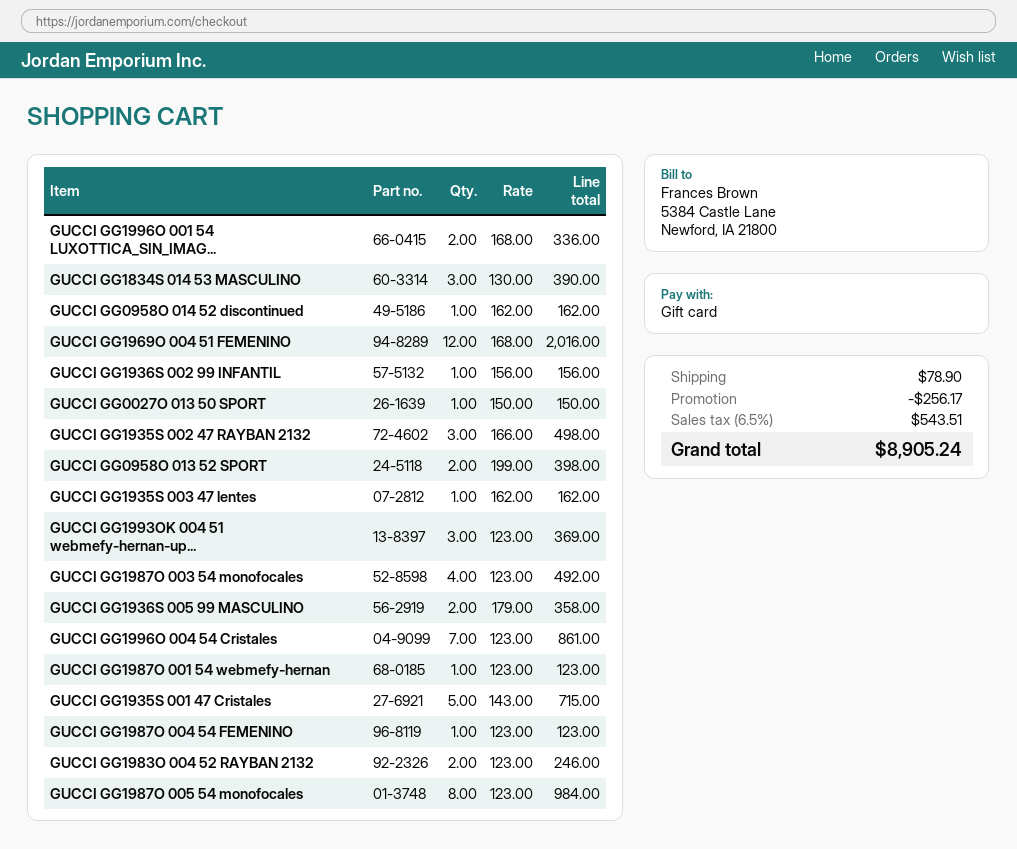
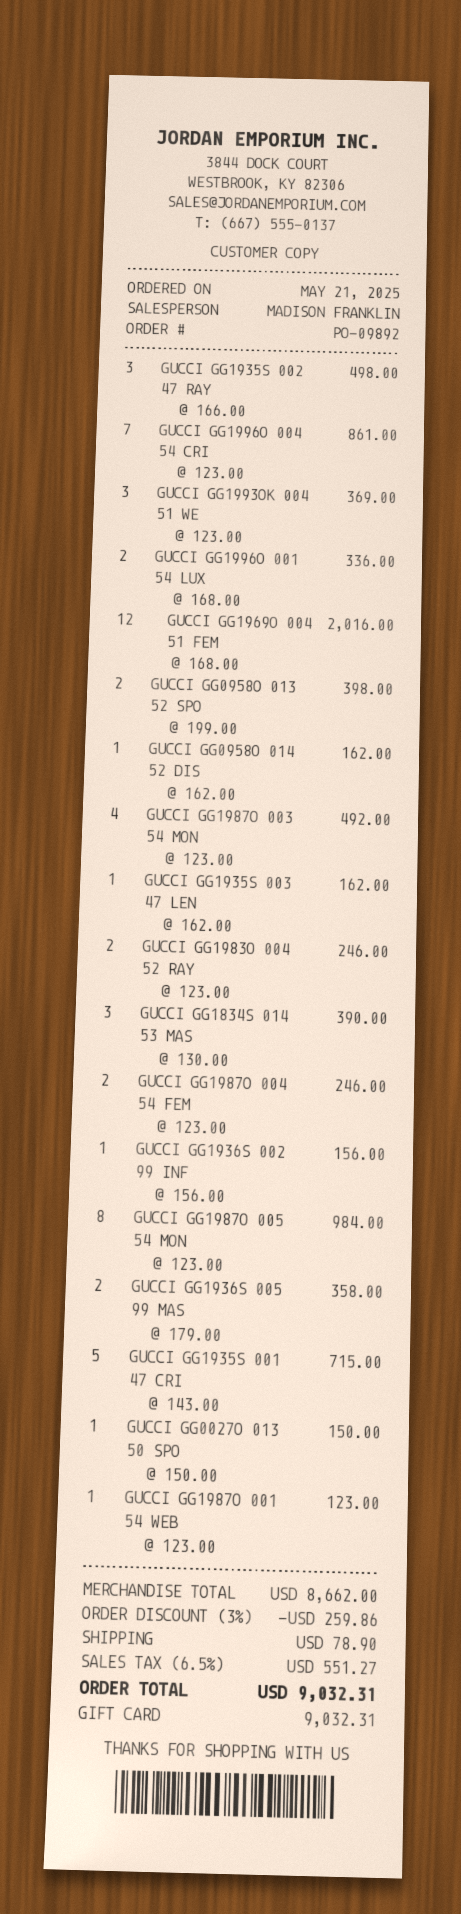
GUCCI GG1987O 004 54 FEMENINO: 1 x 123.00 = 123.00 -> 2 x 123.00 = 246.00
discount: 256.17 -> 259.86
tax: 6.5% = 543.51 -> 6.5% = 551.27
total: 8905.24 -> 9032.31

